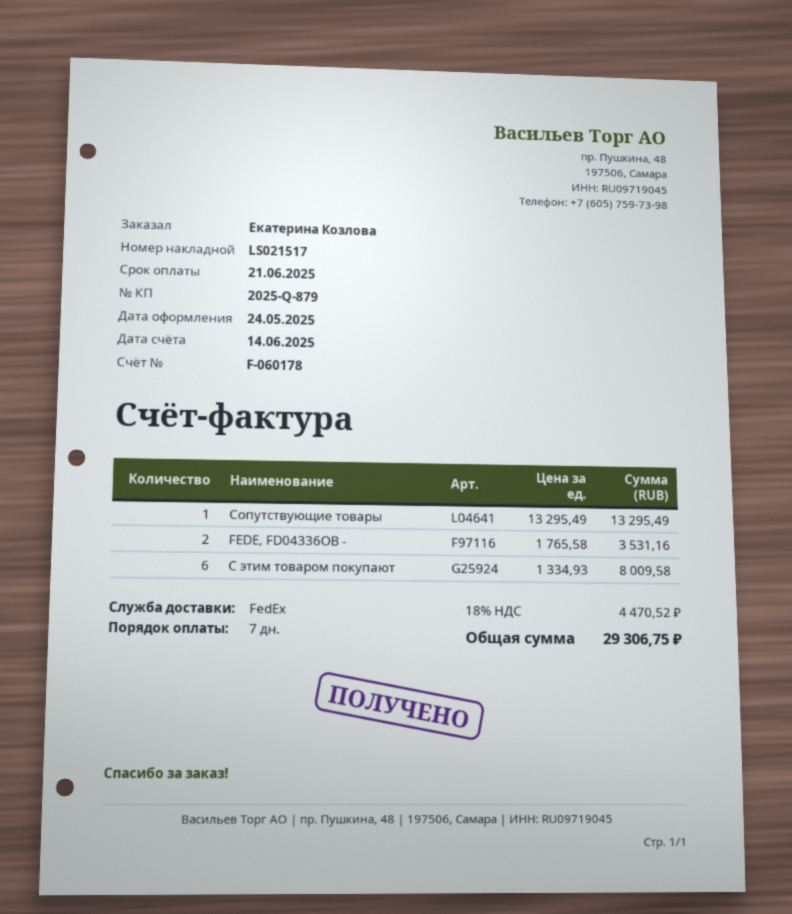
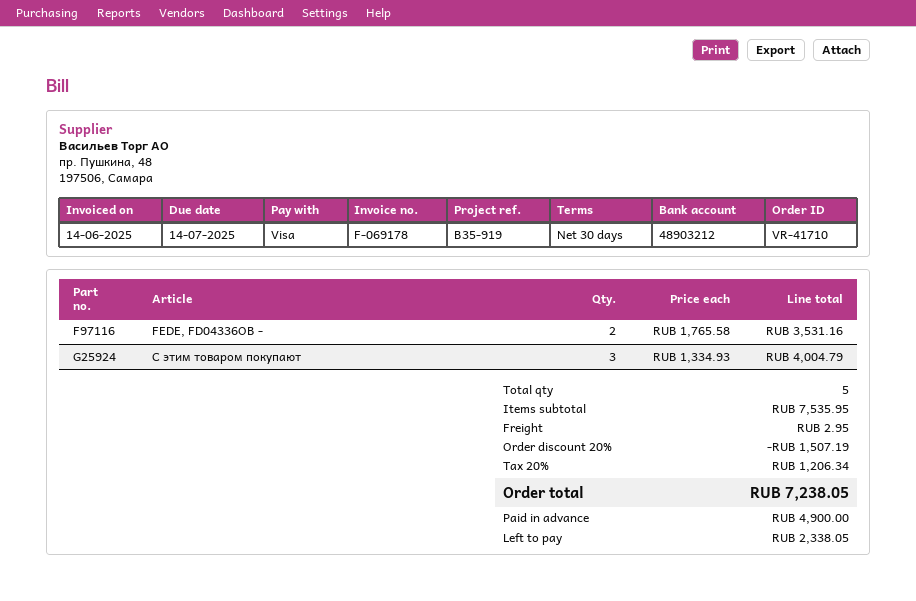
invoice number: F-060178 -> F-069178
payment terms: 7 days -> 30 days
due date: 2025-06-21 -> 2025-07-14
Сопутствующие товары: 1 x 13295.49 = 13295.49 -> none
С этим товаром покупают: 6 x 1334.93 = 8009.58 -> 3 x 1334.93 = 4004.79
discount: none -> 20% = 1507.19
shipping: none -> 2.95
tax: 18% = 4470.52 -> 20% = 1206.34
total: 29306.75 -> 7238.05

